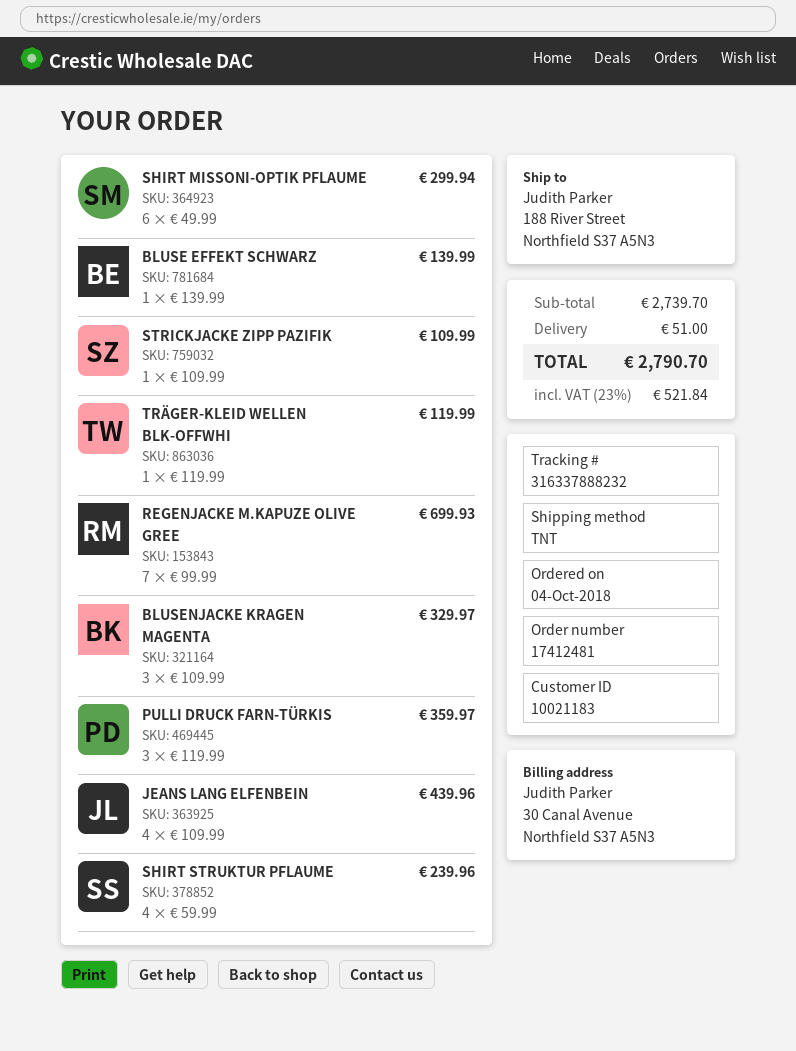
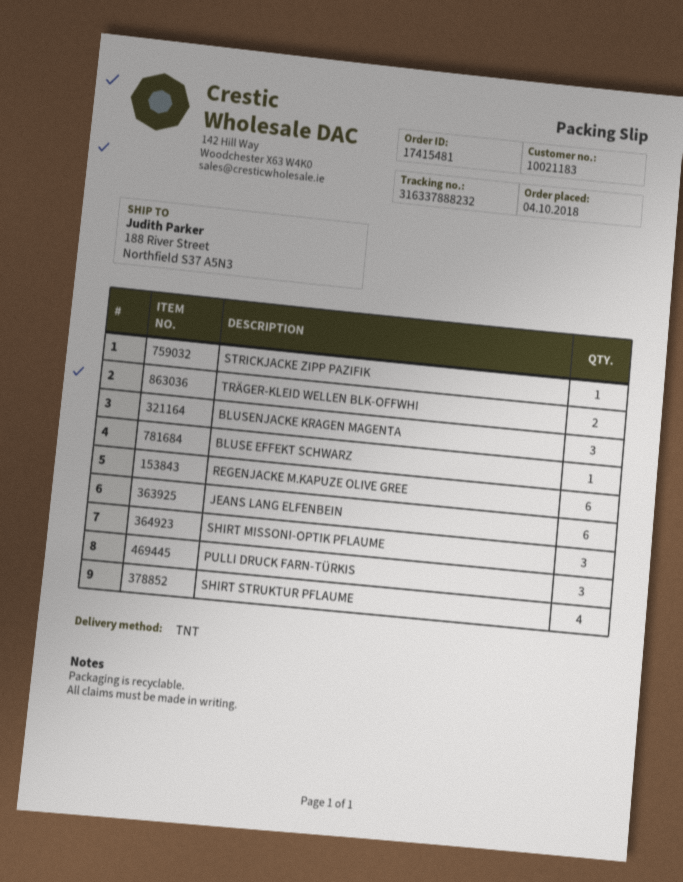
order number: 17412481 -> 17415481
SHIRT MISSONI-OPTIK PFLAUME: 6 -> 3
TRÄGER-KLEID WELLEN BLK-OFFWHI: 1 -> 2
REGENJACKE M.KAPUZE OLIVE GREE: 7 -> 6
JEANS LANG ELFENBEIN: 4 -> 6

